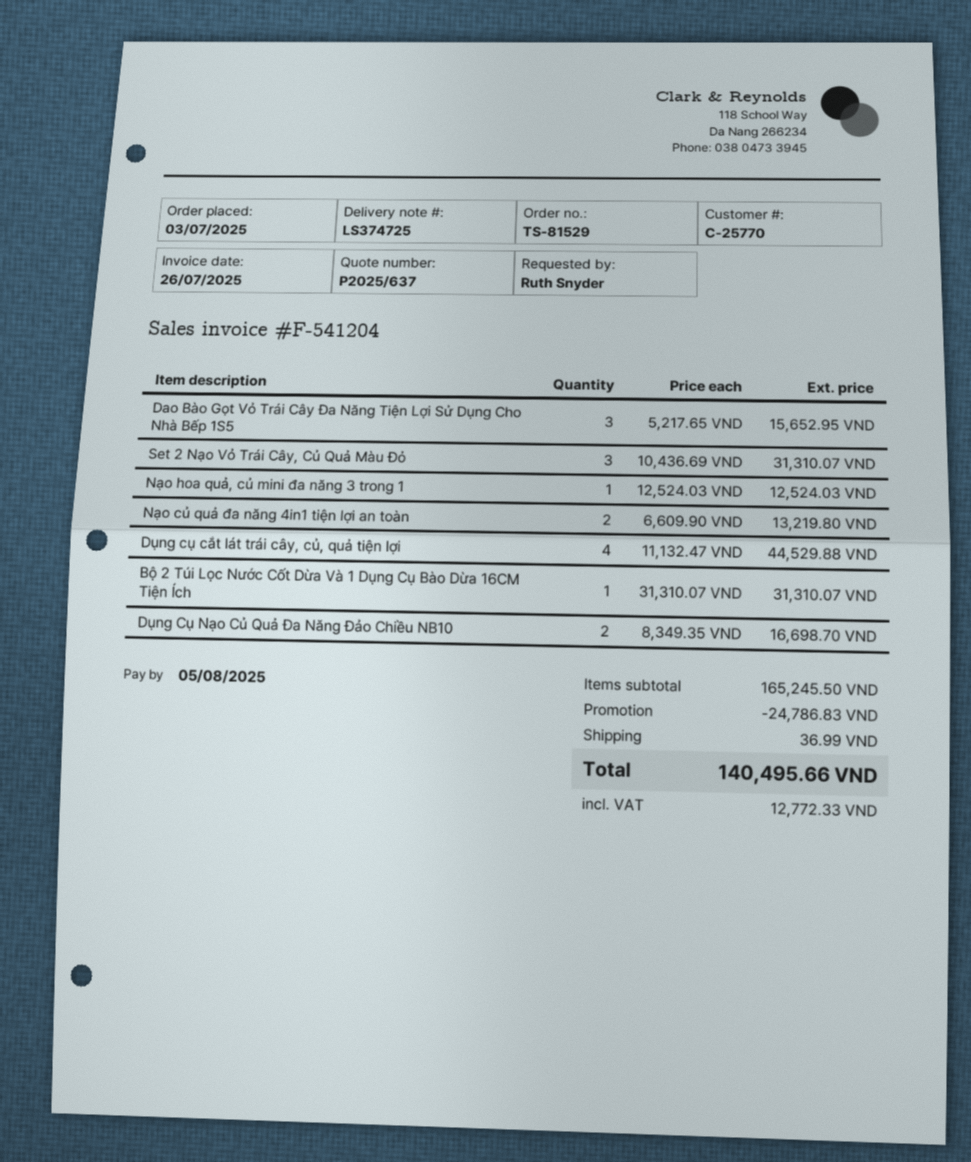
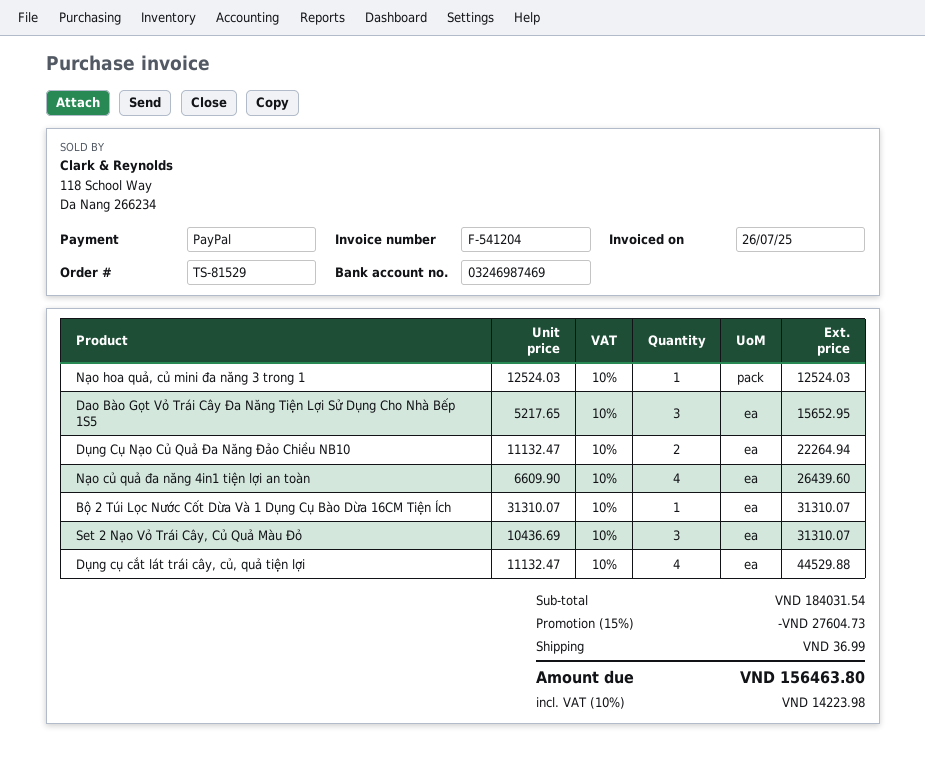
Nạo củ quả đa năng 4in1 tiện lợi an toàn: 2 x 6609.90 = 13219.80 -> 4 x 6609.90 = 26439.60
Dụng Cụ Nạo Củ Quả Đa Năng Đảo Chiều NB10: 2 x 8349.35 = 16698.70 -> 2 x 11132.47 = 22264.94
subtotal: 165245.50 -> 184031.54
discount: 24786.83 -> 27604.73
tax: 12772.33 -> 14223.98
total: 140495.66 -> 156463.80

